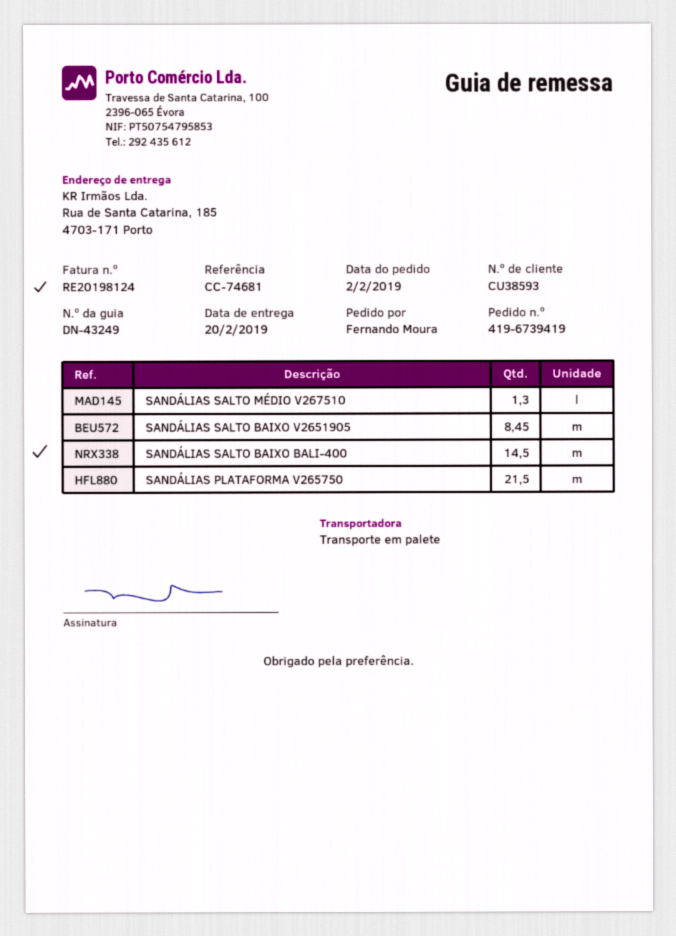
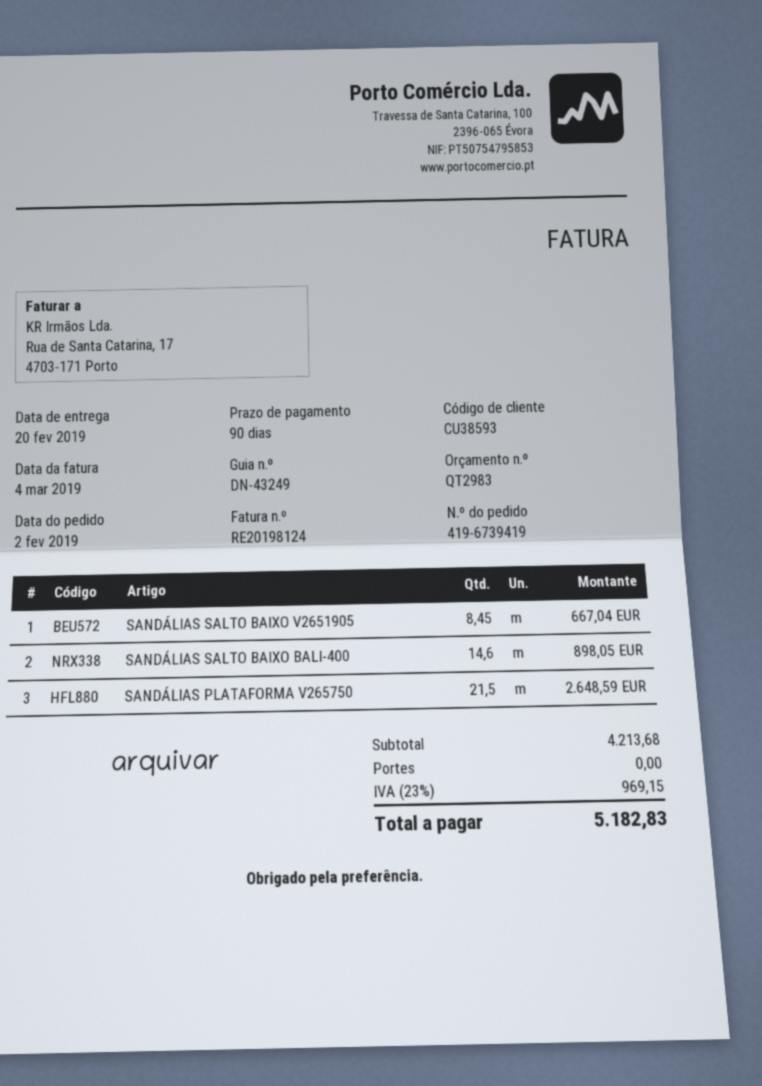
SANDÁLIAS SALTO MÉDIO V267510: 1.3 -> none
SANDÁLIAS SALTO BAIXO BALI-400: 14.5 -> 14.6

